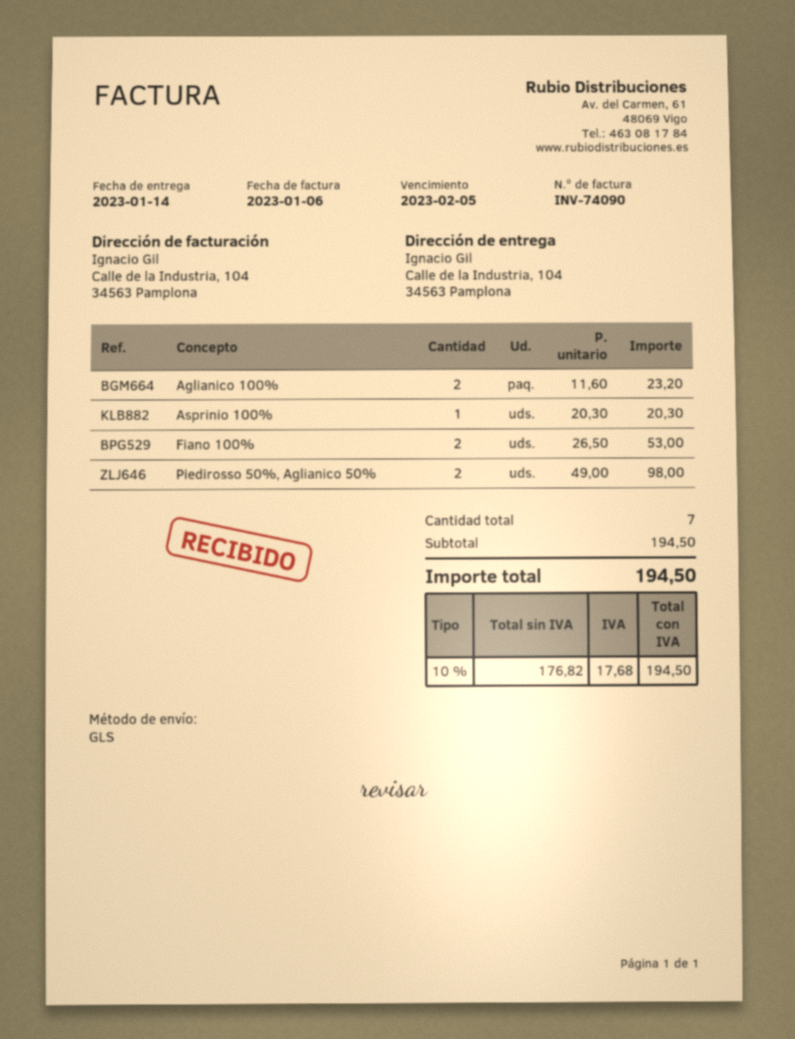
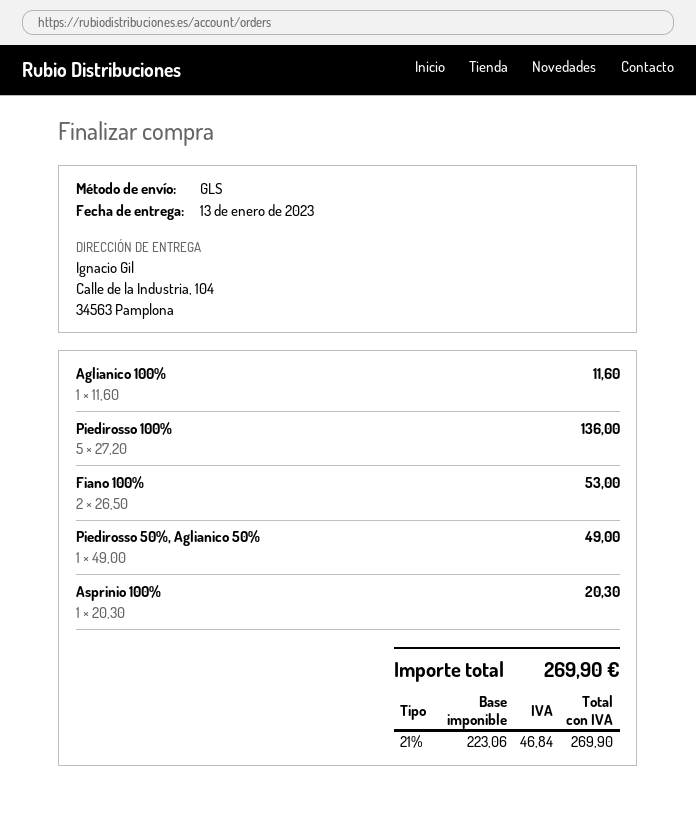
delivery date: 2023-01-14 -> 2023-01-13
Aglianico 100%: 2 x 11.60 = 23.20 -> 1 x 11.60 = 11.60
Piedirosso 50%, Aglianico 50%: 2 x 49.00 = 98.00 -> 1 x 49.00 = 49.00
Piedirosso 100%: none -> 5 x 27.20 = 136.00
net: 176.82 -> 223.06
tax: 10% = 17.68 -> 21% = 46.84
total: 194.50 -> 269.90

